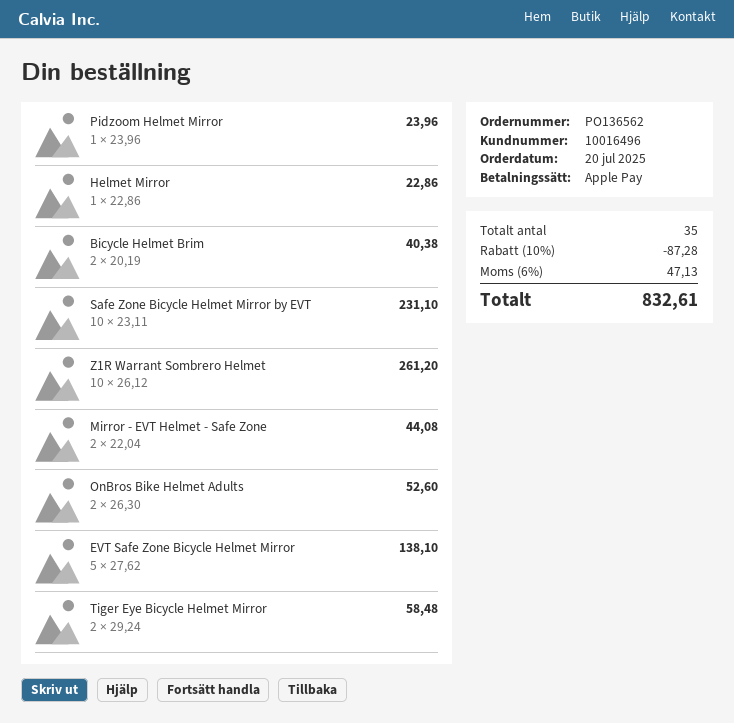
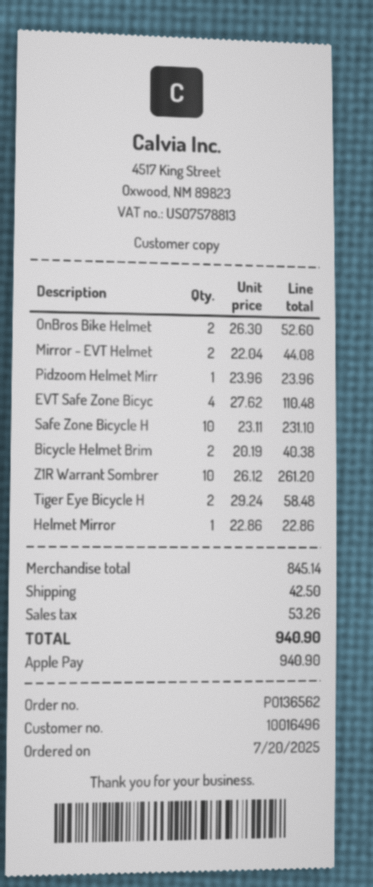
EVT Safe Zone Bicycle Helmet Mirror: 5 x 27.62 = 138.10 -> 4 x 27.62 = 110.48
discount: 10% = 87.28 -> none
shipping: none -> 42.50
tax: 47.13 -> 53.26
total: 832.61 -> 940.90

